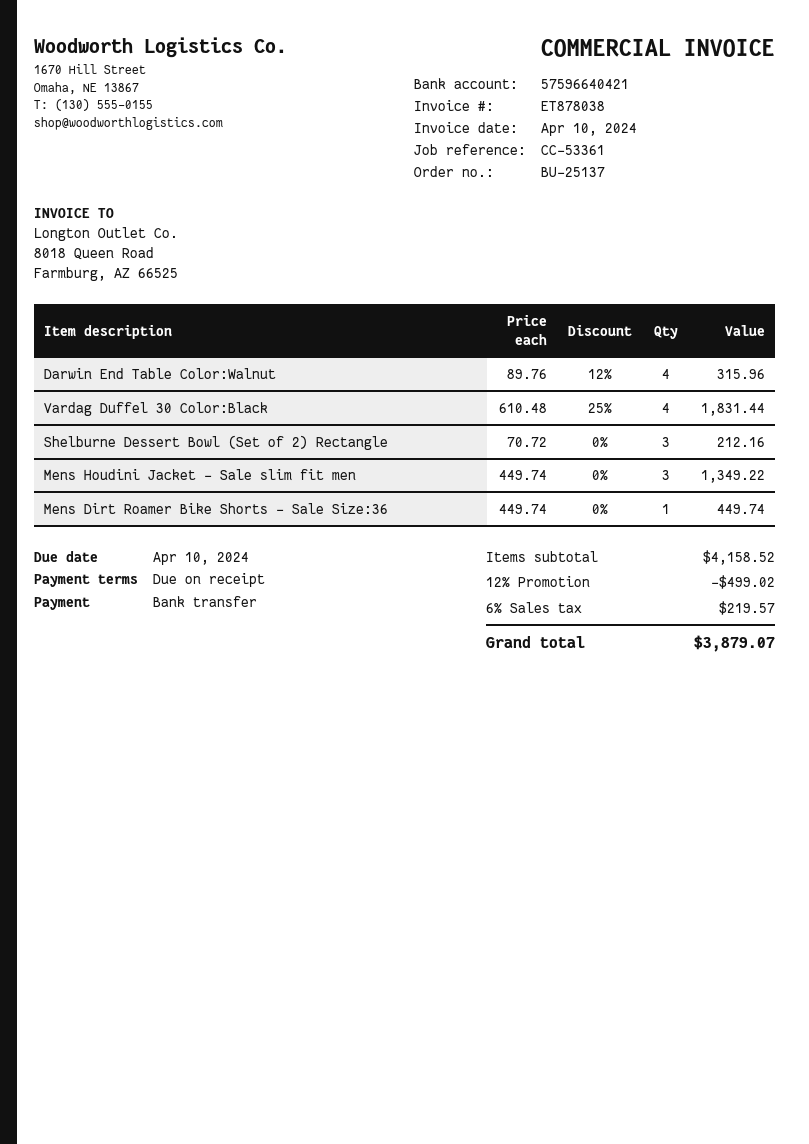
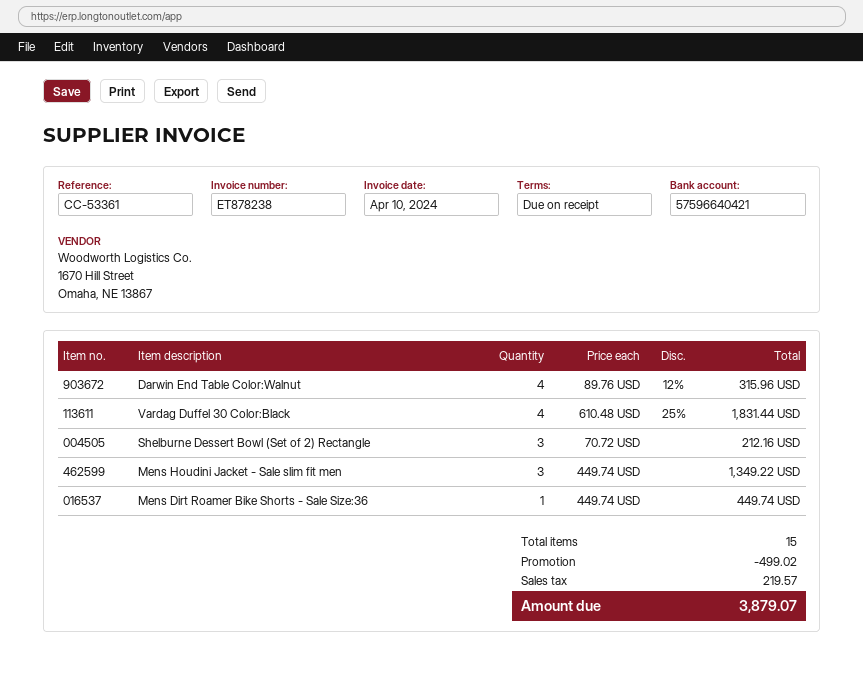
invoice number: ET878038 -> ET878238

